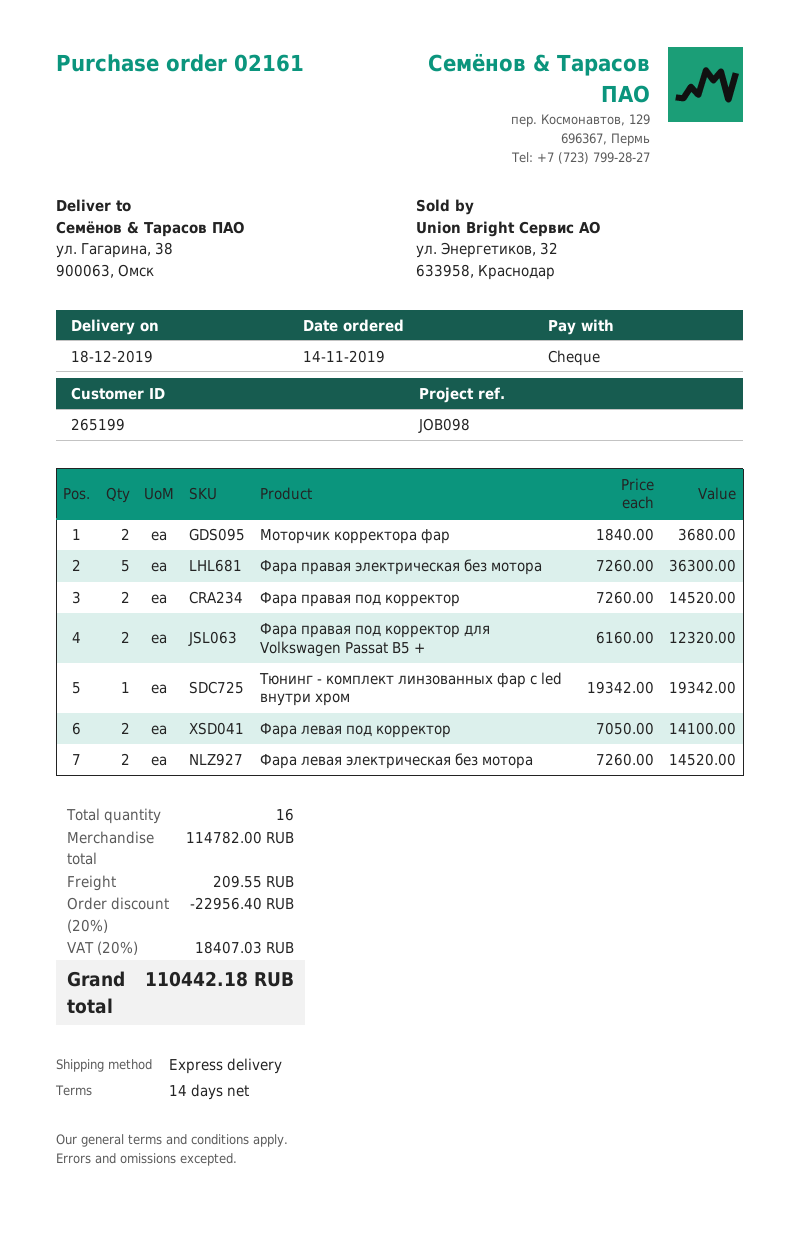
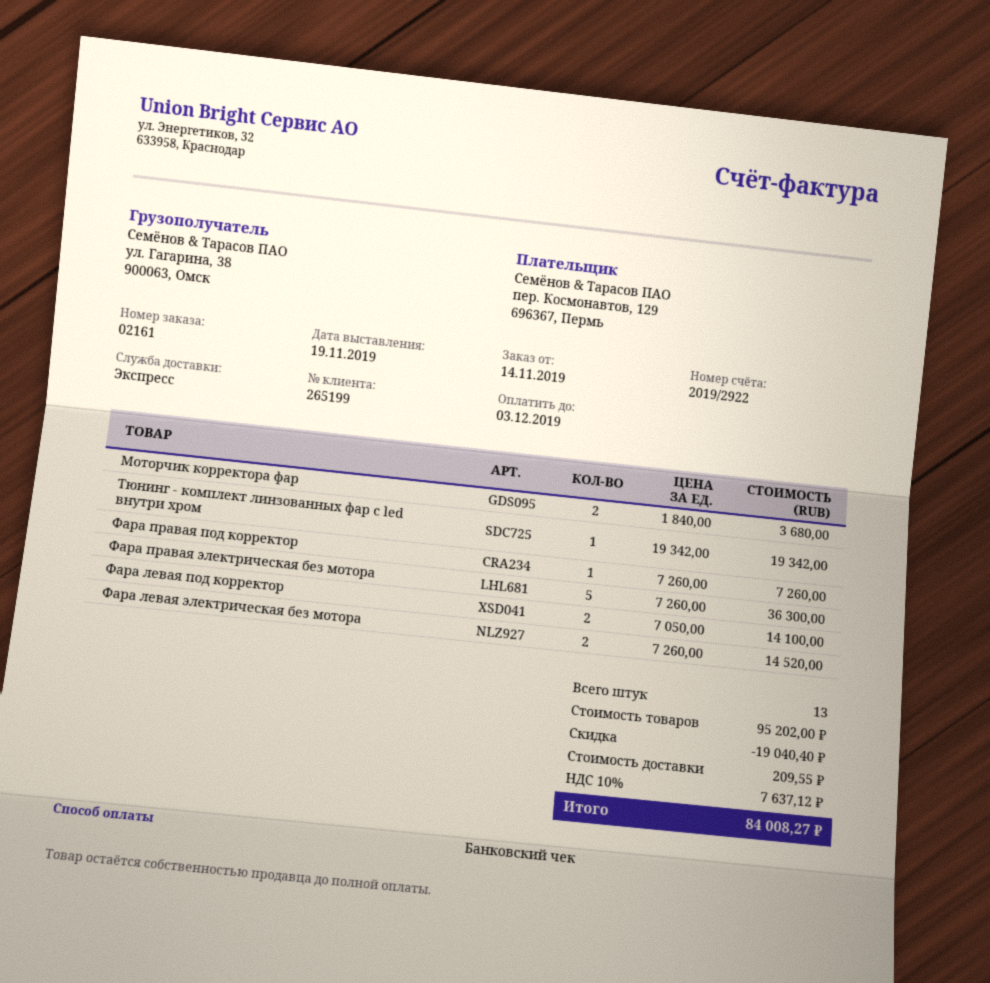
Фара правая под корректор: 2 x 7260.00 = 14520.00 -> 1 x 7260.00 = 7260.00
Фара правая под корректор для Volkswagen Passat B5 +: 2 x 6160.00 = 12320.00 -> none
total quantity: 16 -> 13
subtotal: 114782.00 -> 95202.00
discount: 22956.40 -> 19040.40
tax: 20% = 18407.03 -> 10% = 7637.12
total: 110442.18 -> 84008.27

